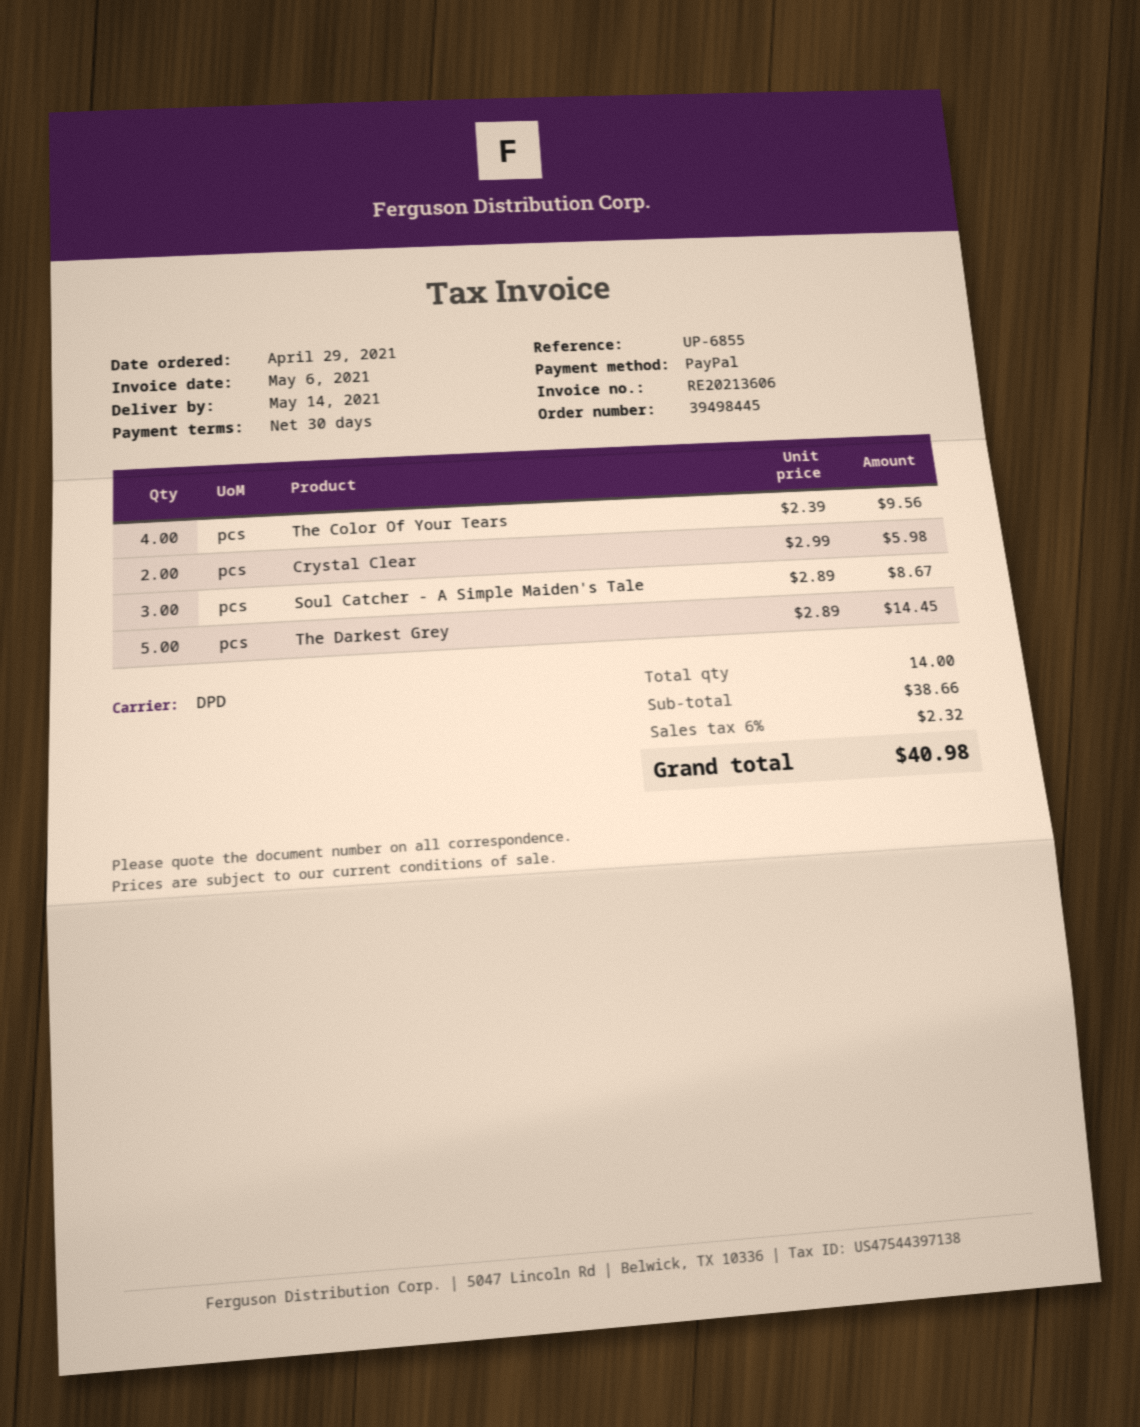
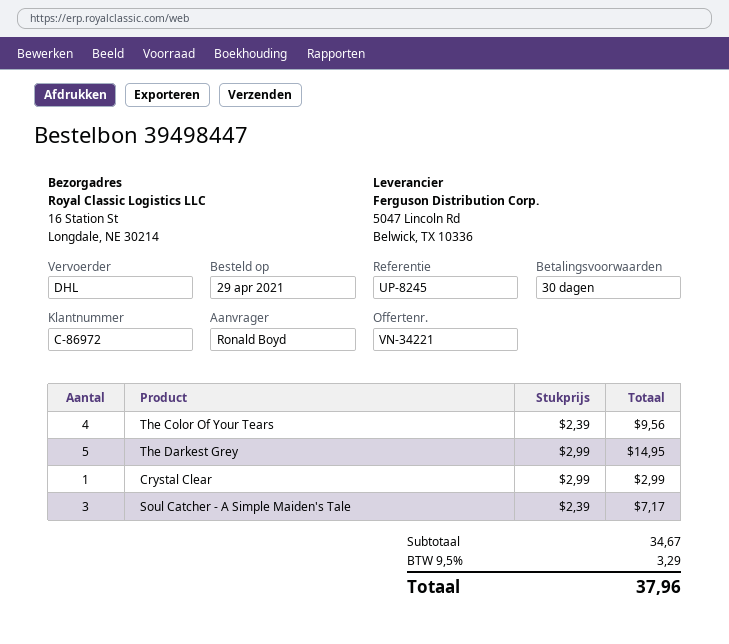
order number: 39498445 -> 39498447
reference: UP-6855 -> UP-8245
shipping method: DPD -> DHL
Crystal Clear: 2 x 2.99 = 5.98 -> 1 x 2.99 = 2.99
Soul Catcher - A Simple Maiden's Tale: 3 x 2.89 = 8.67 -> 3 x 2.39 = 7.17
The Darkest Grey: 5 x 2.89 = 14.45 -> 5 x 2.99 = 14.95
subtotal: 38.66 -> 34.67
tax: 6% = 2.32 -> 9.5% = 3.29
total: 40.98 -> 37.96

